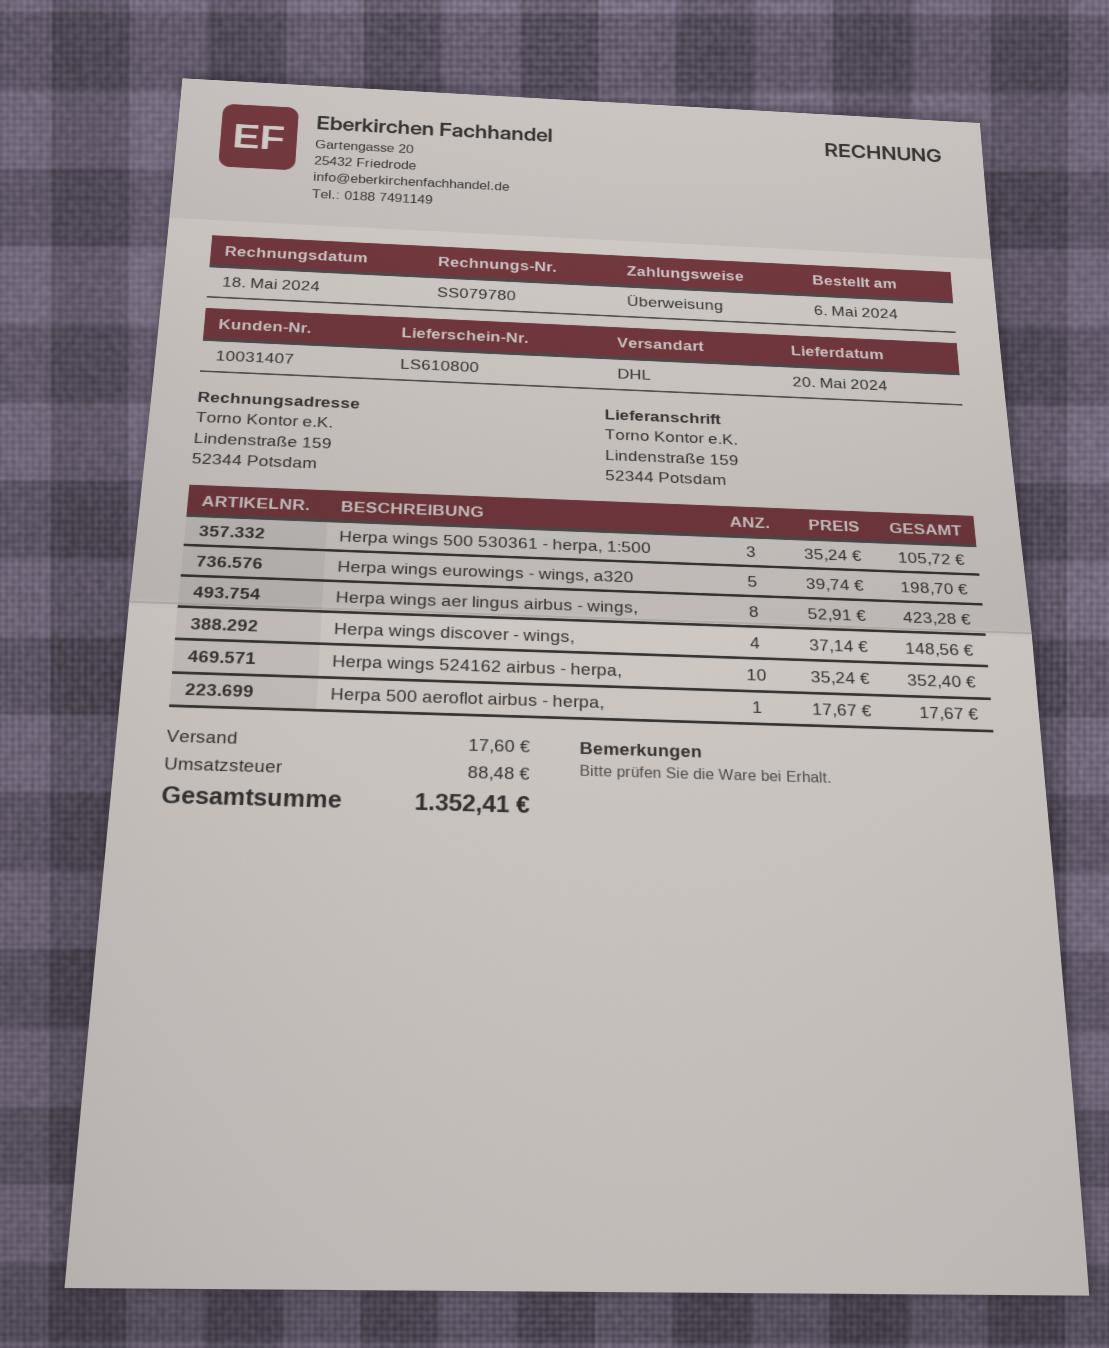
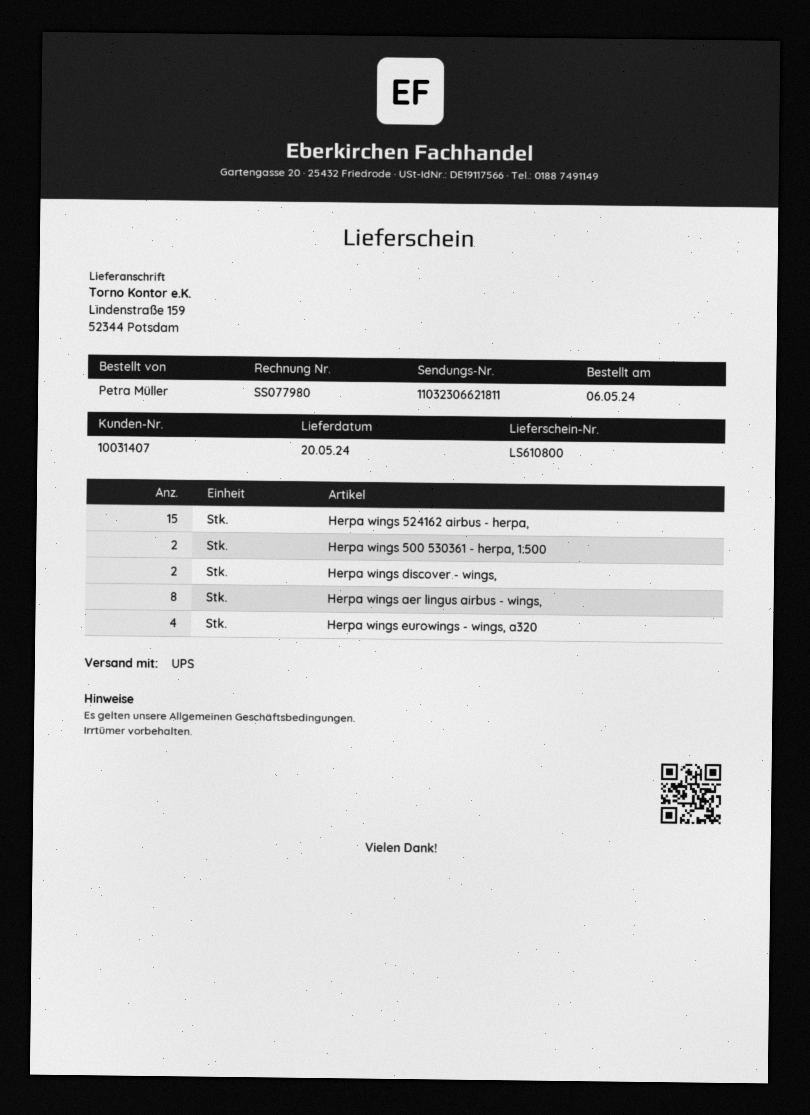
invoice number: SS079780 -> SS077980
shipping method: DHL -> UPS
Herpa wings 500 530361 - herpa, 1:500: 3 -> 2
Herpa wings eurowings - wings, a320: 5 -> 4
Herpa wings discover - wings,: 4 -> 2
Herpa wings 524162 airbus - herpa,: 10 -> 15
Herpa 500 aeroflot airbus - herpa,: 1 -> none

